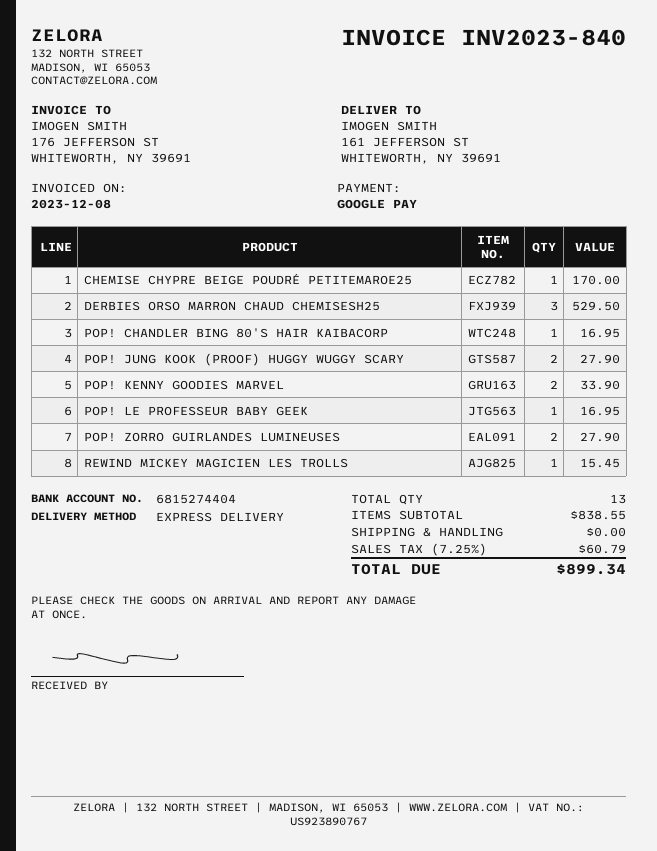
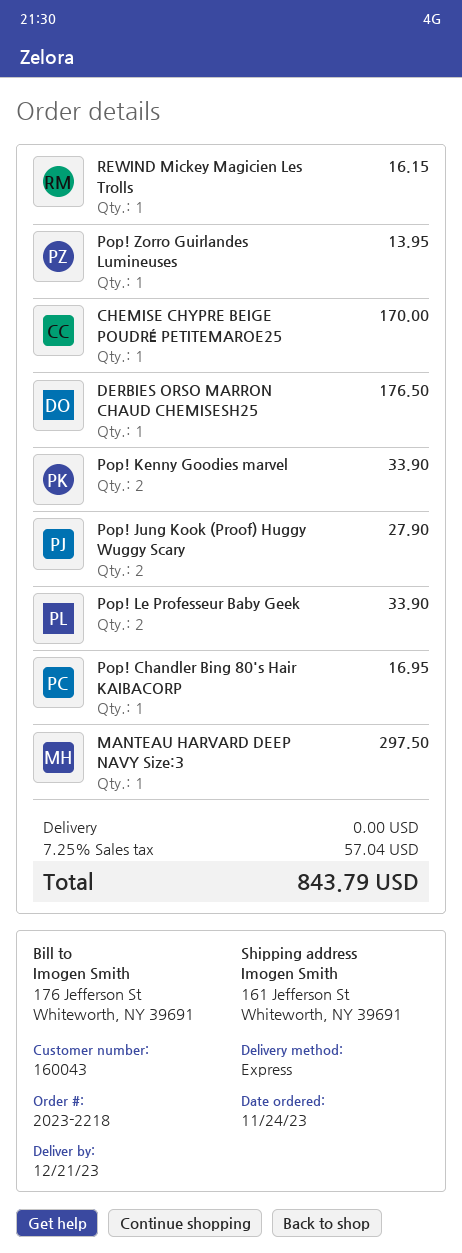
DERBIES ORSO MARRON CHAUD CHEMISESH25: 3 for 529.50 -> 1 for 176.50
POP! LE PROFESSEUR BABY GEEK: 1 for 16.95 -> 2 for 33.90
POP! ZORRO GUIRLANDES LUMINEUSES: 2 for 27.90 -> 1 for 13.95
REWIND MICKEY MAGICIEN LES TROLLS: 1 for 15.45 -> 1 for 16.15
MANTEAU HARVARD DEEP NAVY Size:3: none -> 1 for 297.50
tax: 7.25% = 60.79 -> 7.25% = 57.04
total: 899.34 -> 843.79

